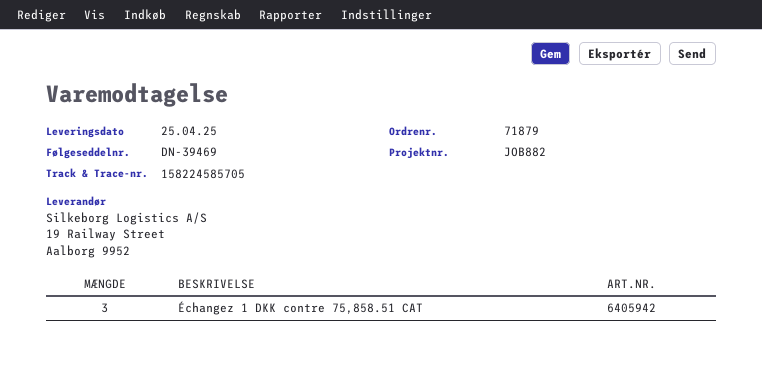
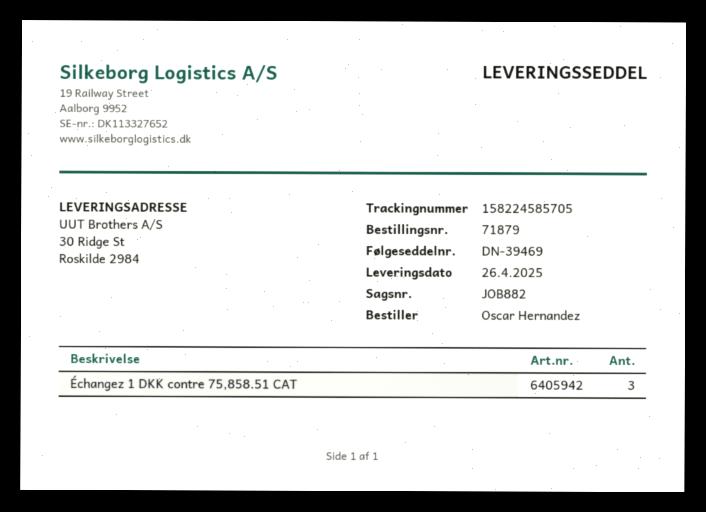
delivery date: 2025-04-25 -> 2025-04-26

